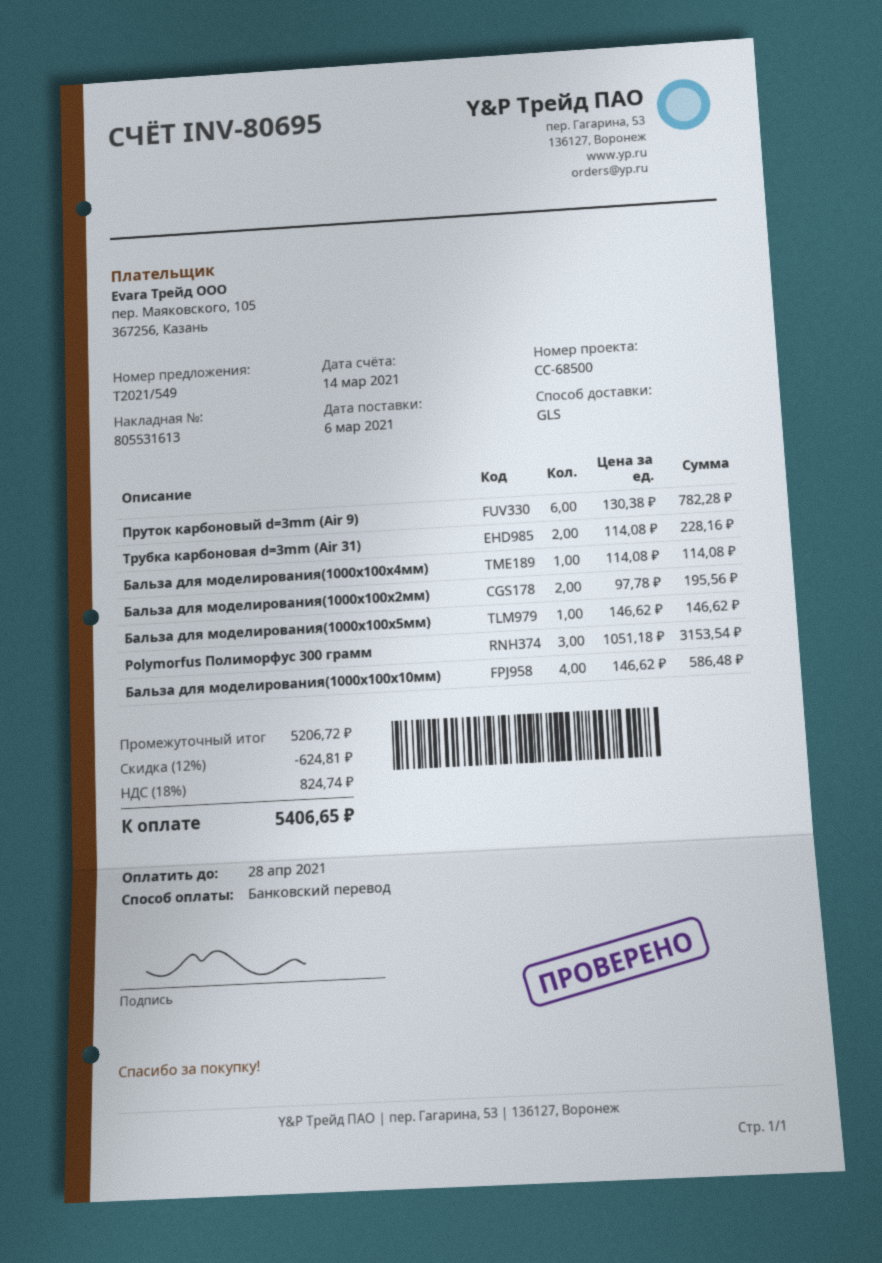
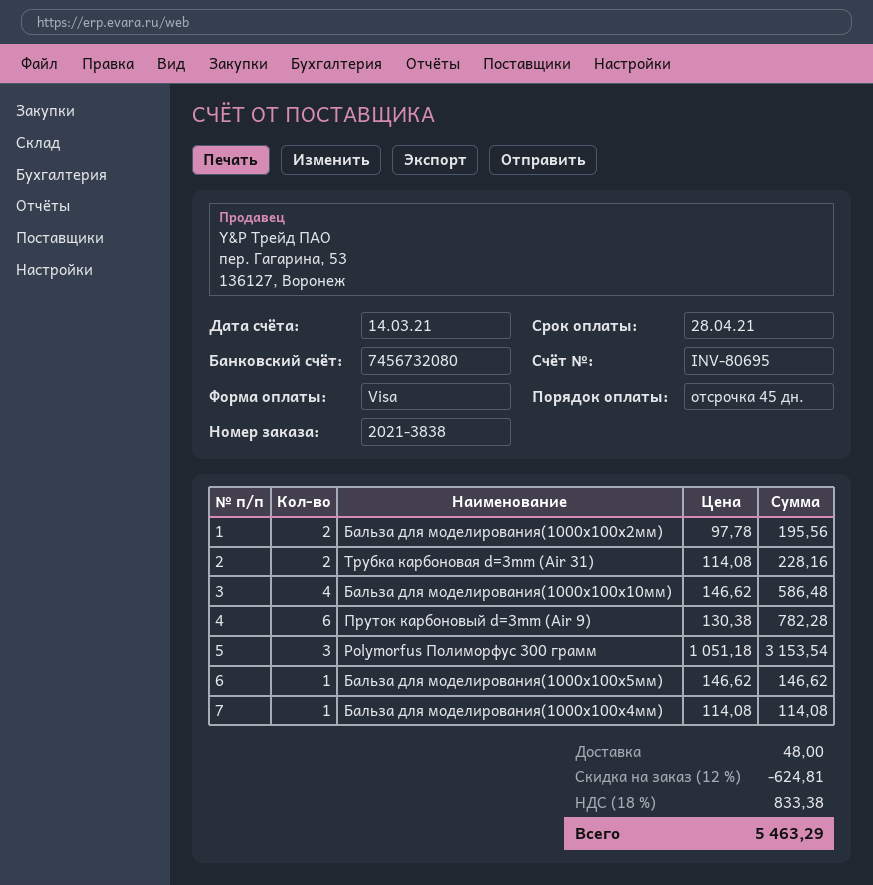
payment method: bank transfer -> Visa
shipping: none -> 48.00
tax: 18% = 824.74 -> 18% = 833.38
total: 5406.65 -> 5463.29

